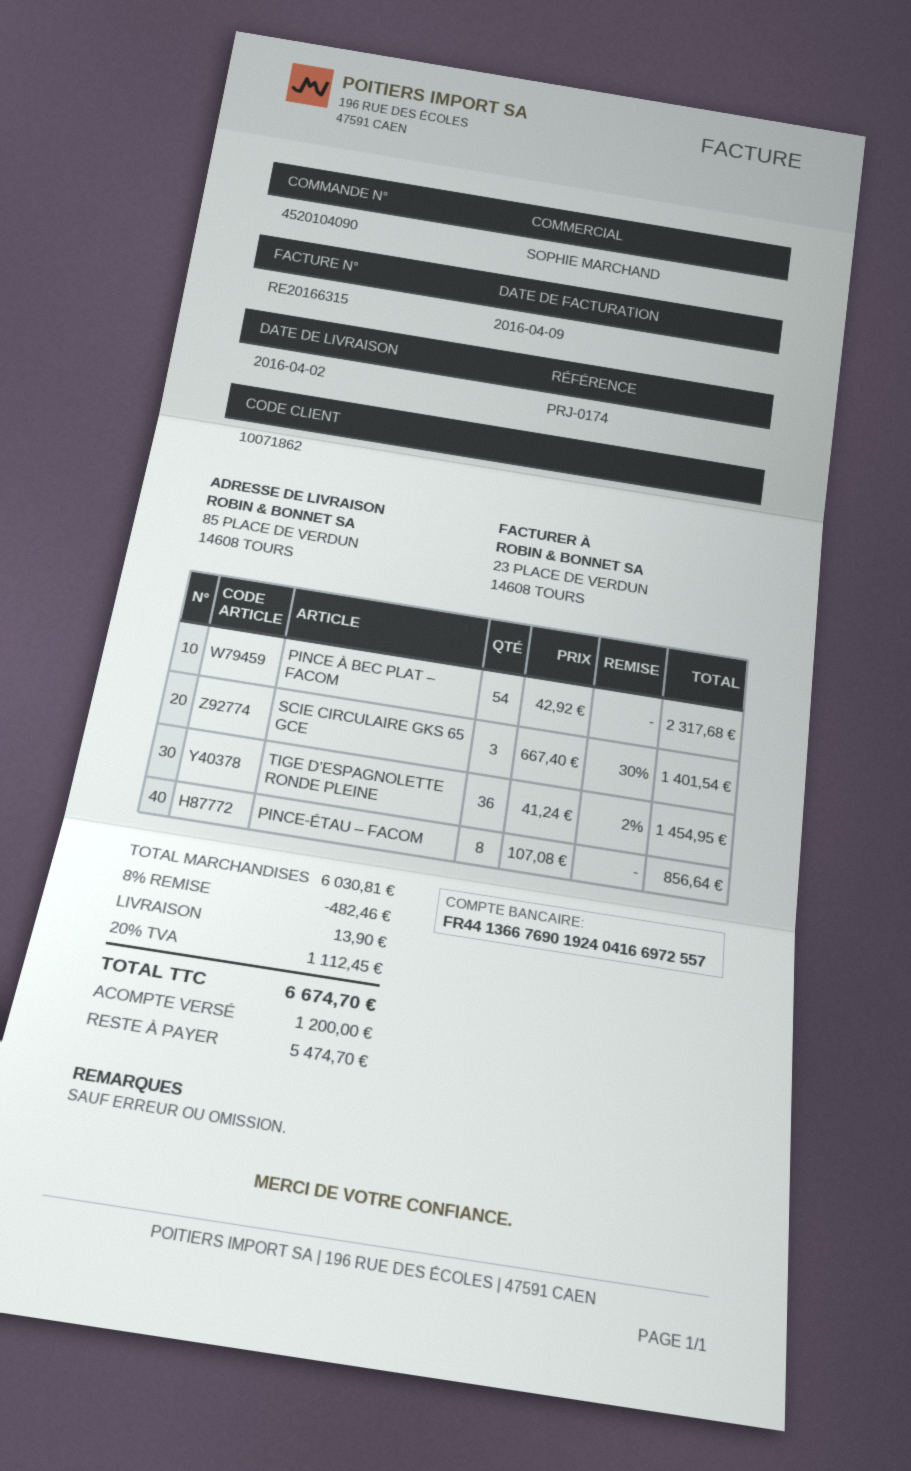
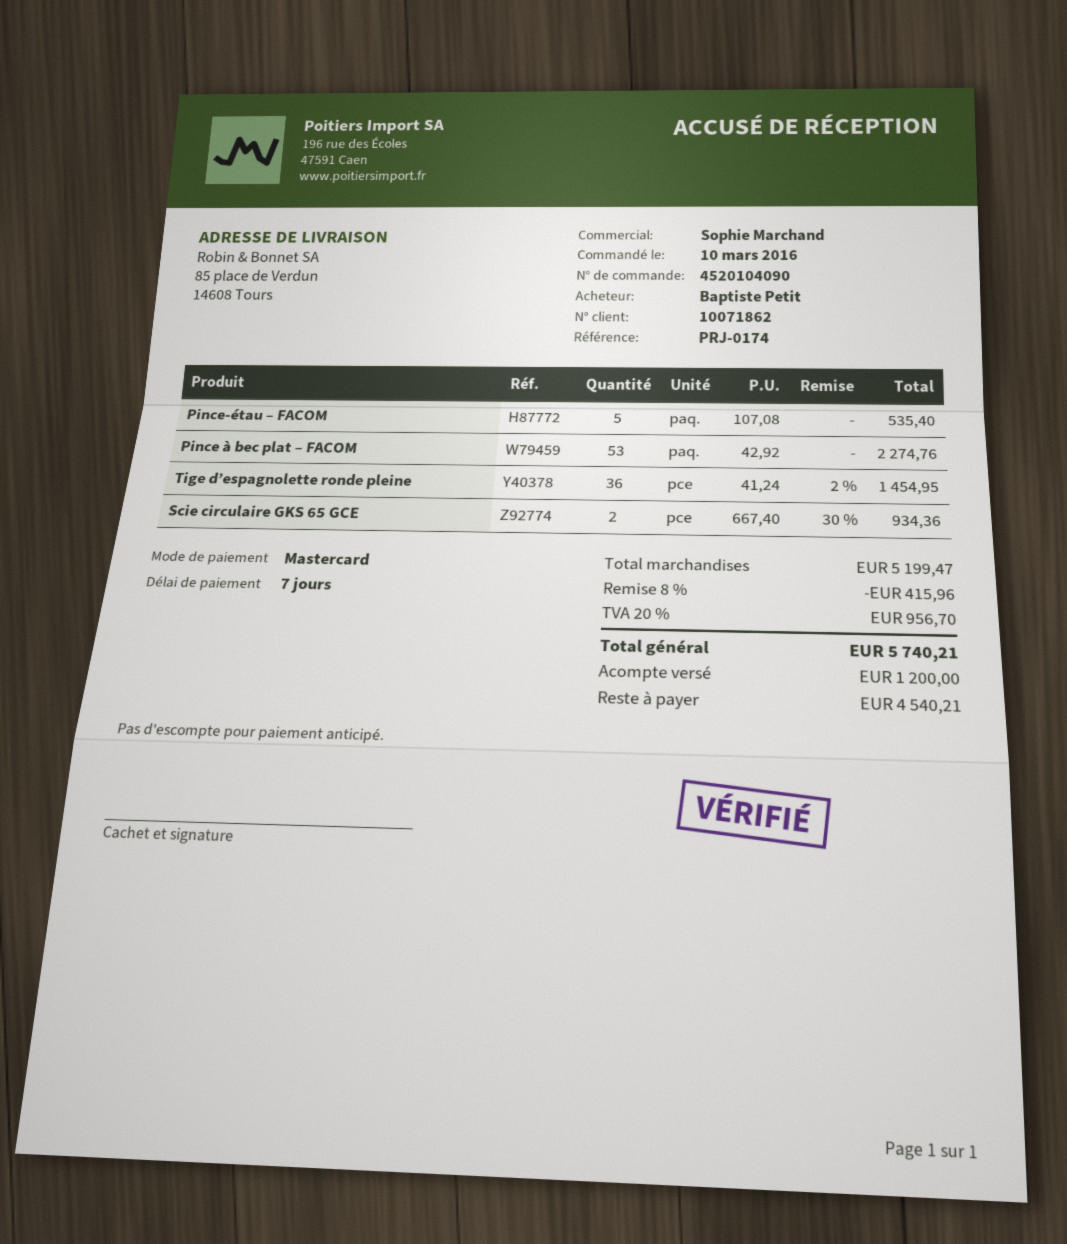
PINCE À BEC PLAT – FACOM: 54 x 42.92 = 2317.68 -> 53 x 42.92 = 2274.76
SCIE CIRCULAIRE GKS 65 GCE: 3 x 667.40 - 30% = 1401.54 -> 2 x 667.40 - 30% = 934.36
PINCE-ÉTAU – FACOM: 8 x 107.08 = 856.64 -> 5 x 107.08 = 535.40
subtotal: 6030.81 -> 5199.47
discount: 8% = 482.46 -> 8% = 415.96
shipping: 13.90 -> none
tax: 20% = 1112.45 -> 20% = 956.70
total: 6674.70 -> 5740.21
balance: 5474.70 -> 4540.21

